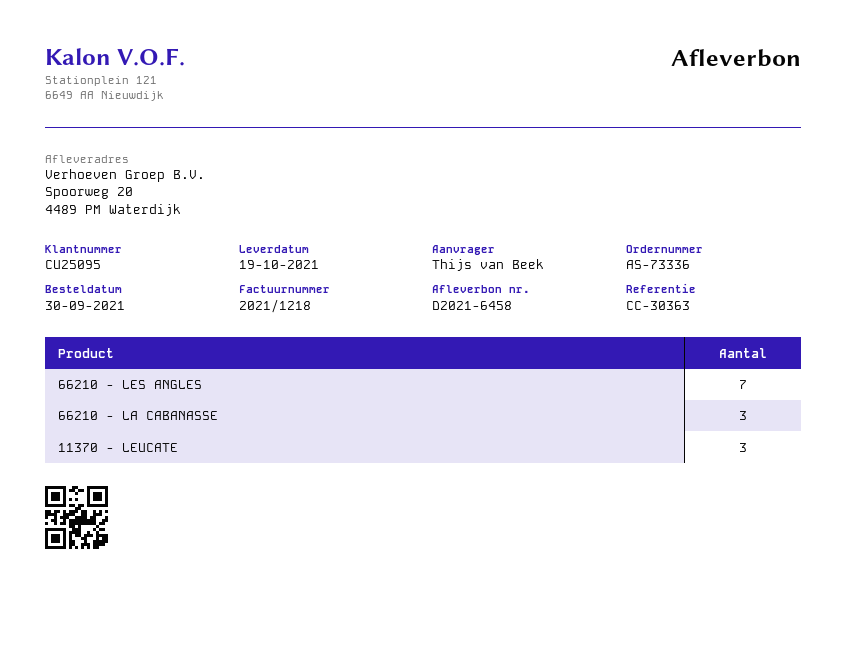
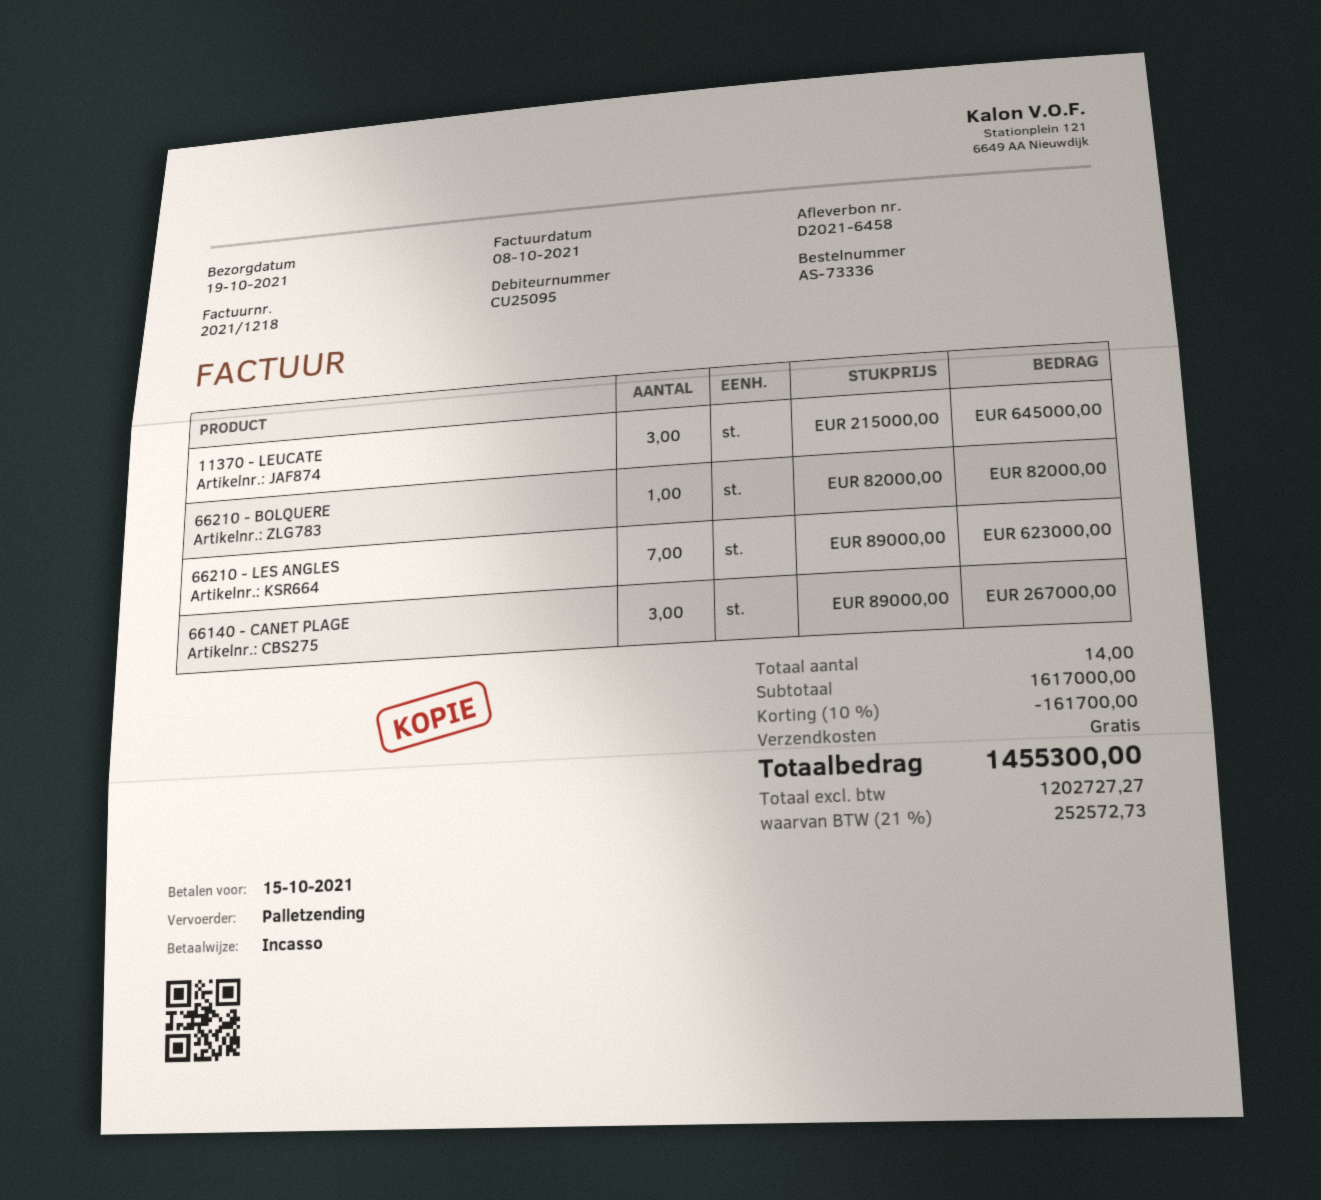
66210 - LA CABANASSE: 3 -> none
66210 - BOLQUERE: none -> 1
66140 - CANET PLAGE: none -> 3

